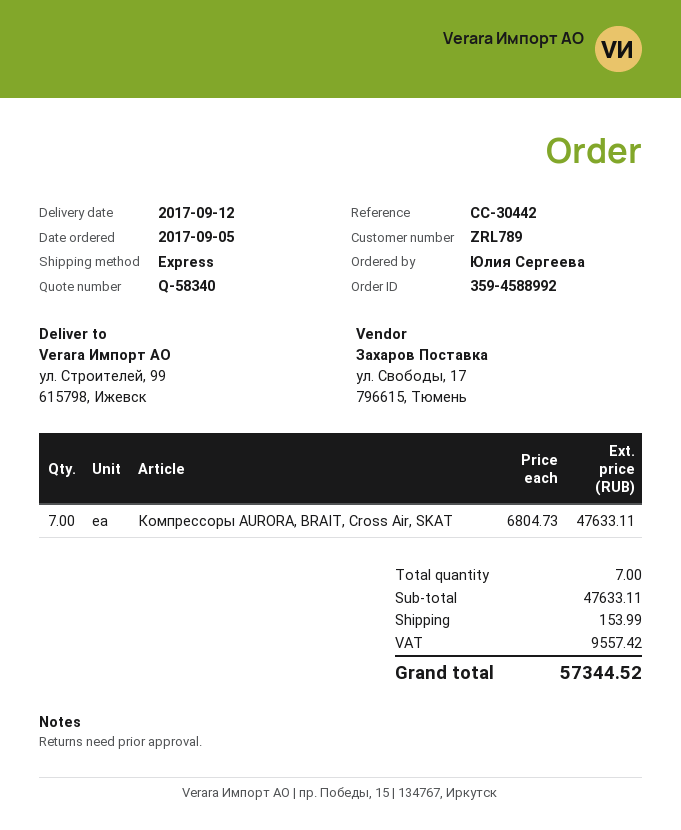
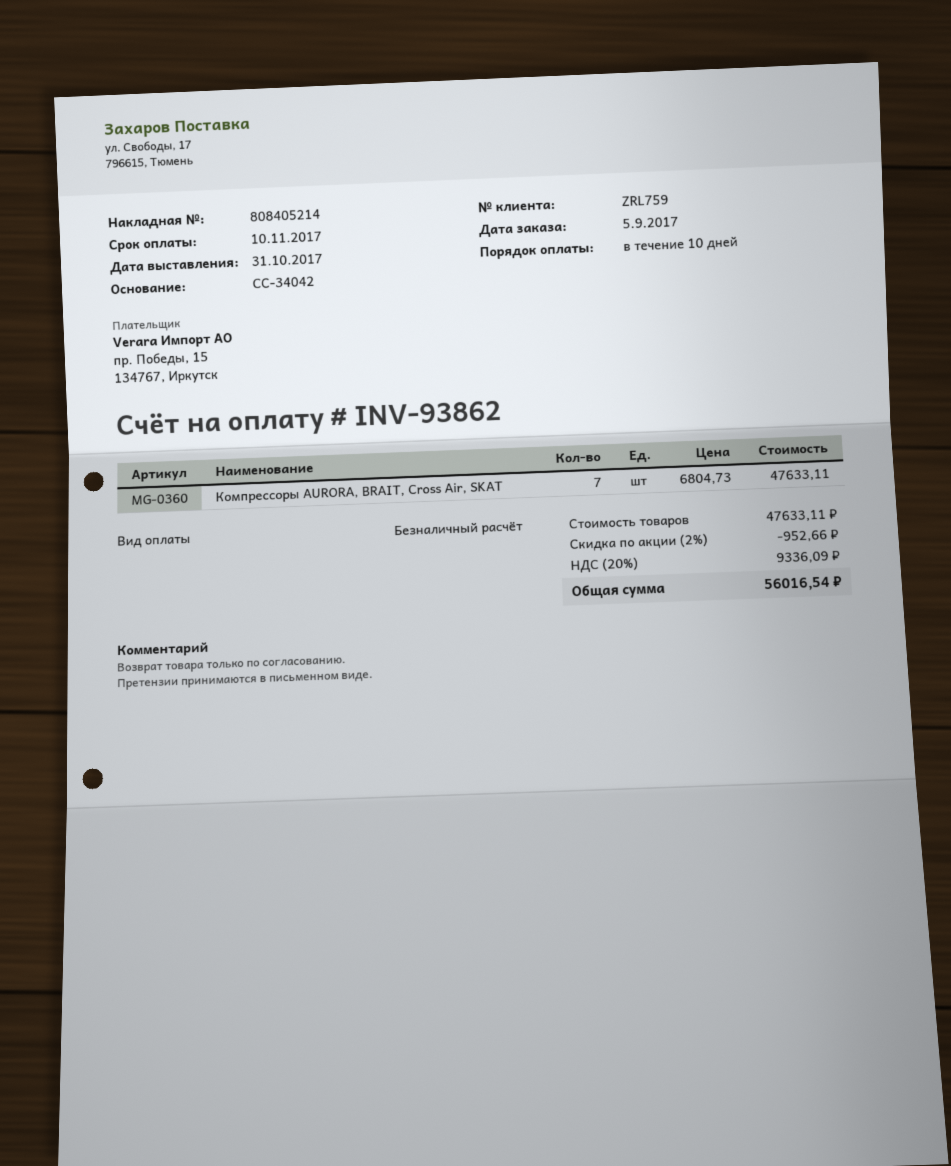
customer number: ZRL789 -> ZRL759
reference: CC-30442 -> CC-34042
discount: none -> 2% = 952.66
shipping: 153.99 -> none
tax: 9557.42 -> 9336.09
total: 57344.52 -> 56016.54

